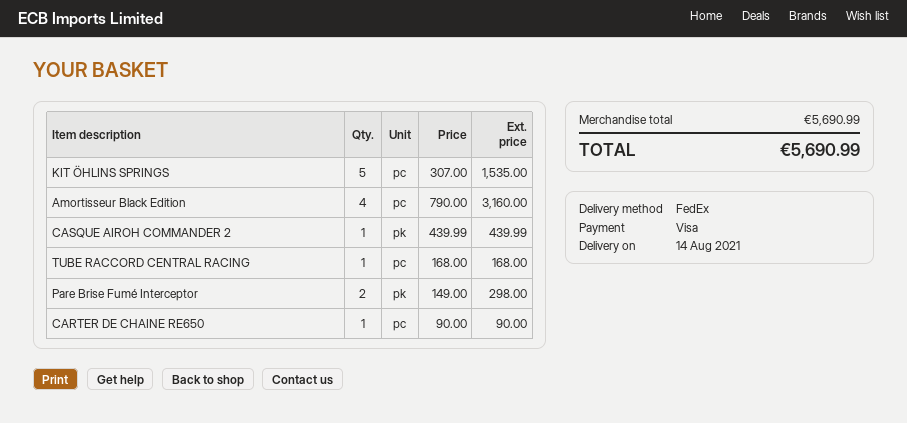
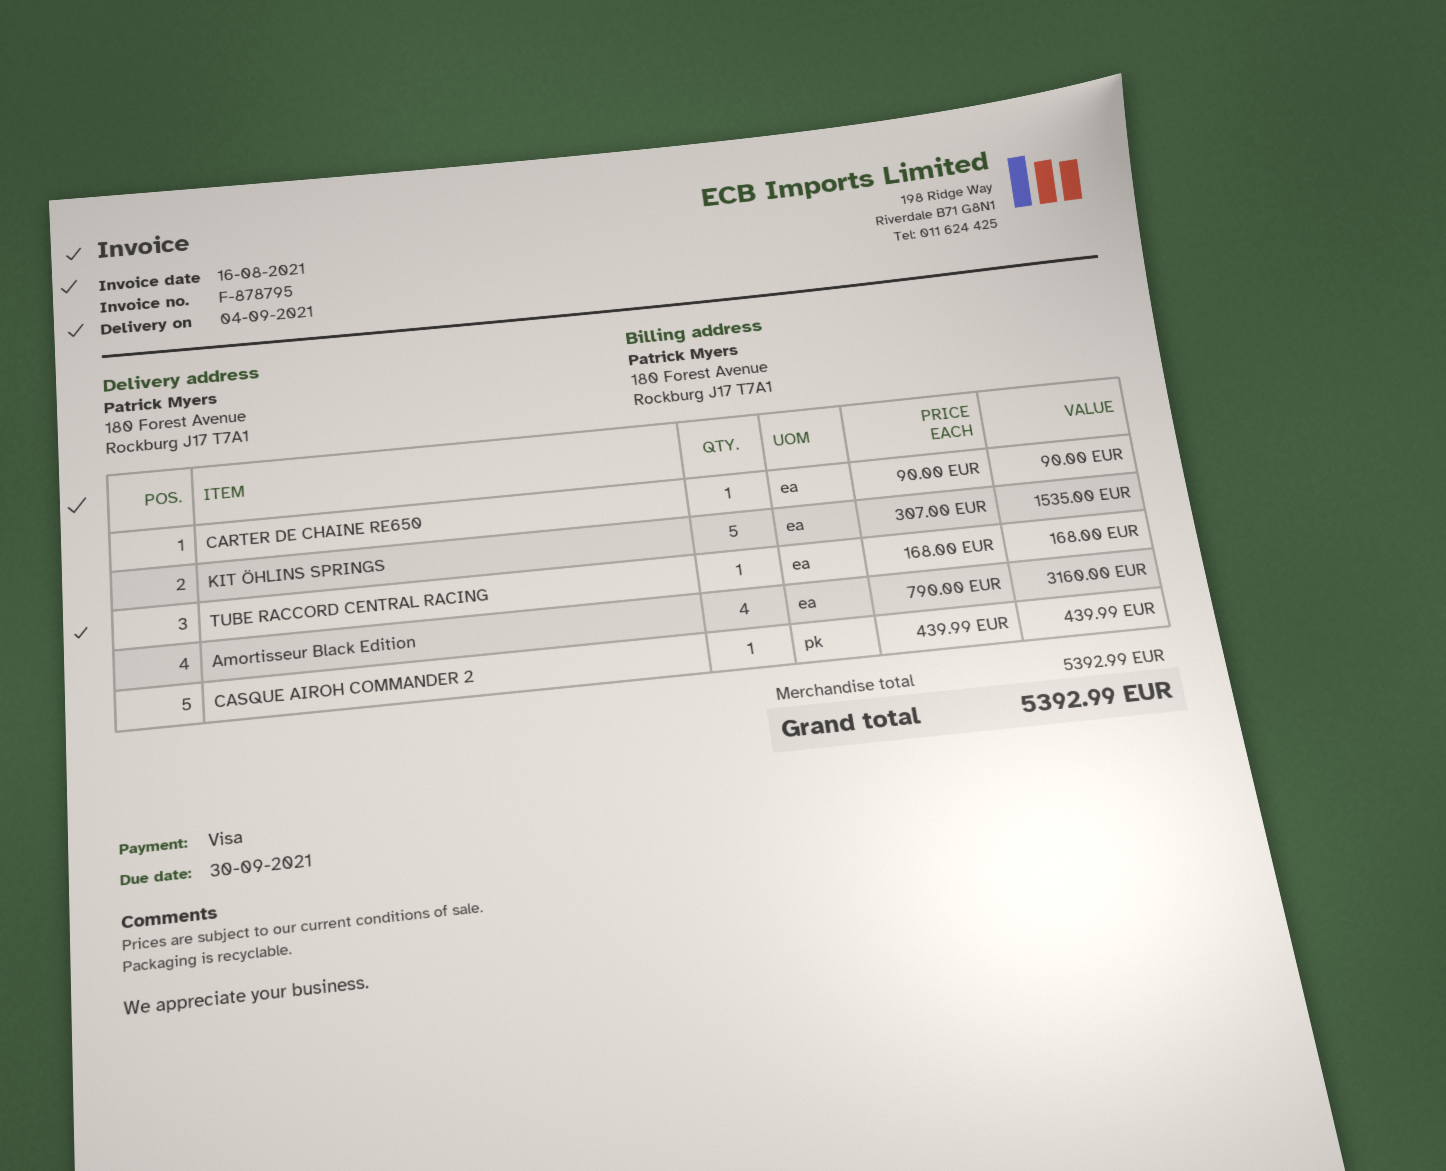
delivery date: 2021-08-14 -> 2021-09-04
Pare Brise Fumé Interceptor: 2 x 149.00 = 298.00 -> none
subtotal: 5690.99 -> 5392.99
total: 5690.99 -> 5392.99

